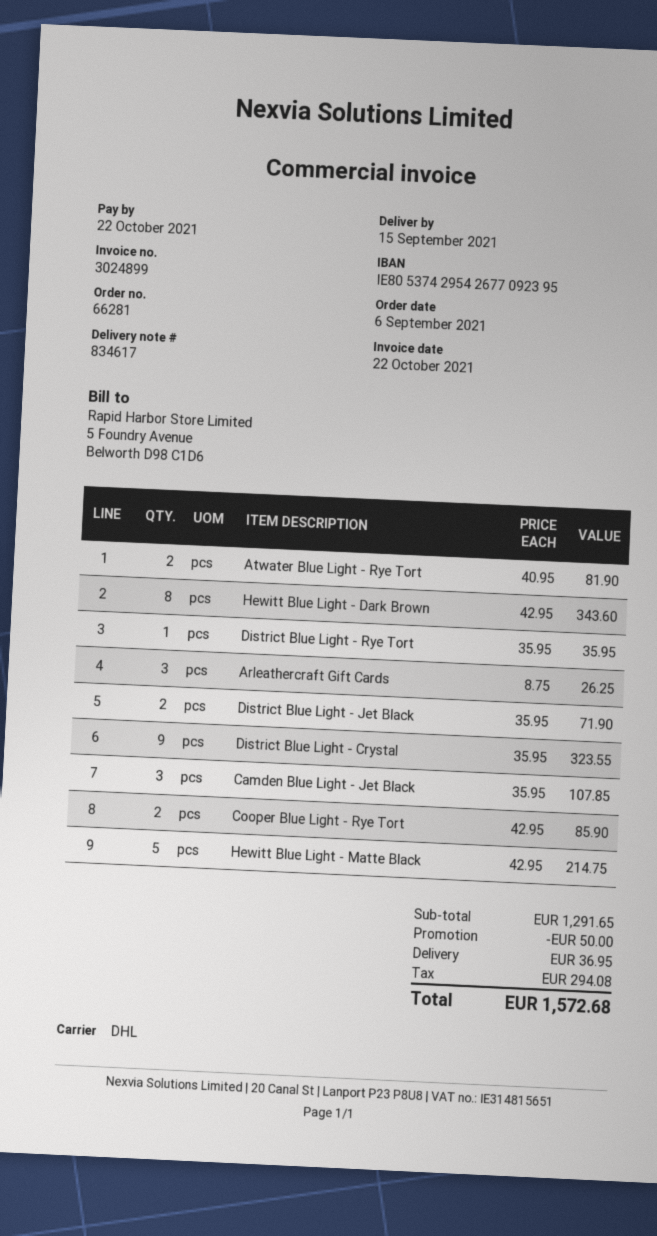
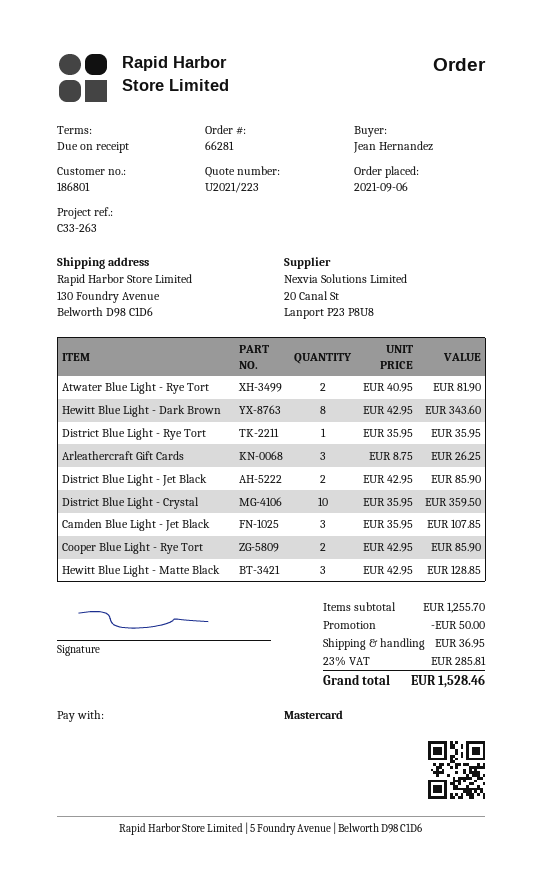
District Blue Light - Jet Black: 2 x 35.95 = 71.90 -> 2 x 42.95 = 85.90
District Blue Light - Crystal: 9 x 35.95 = 323.55 -> 10 x 35.95 = 359.50
Hewitt Blue Light - Matte Black: 5 x 42.95 = 214.75 -> 3 x 42.95 = 128.85
subtotal: 1291.65 -> 1255.70
tax: 294.08 -> 285.81
total: 1572.68 -> 1528.46

